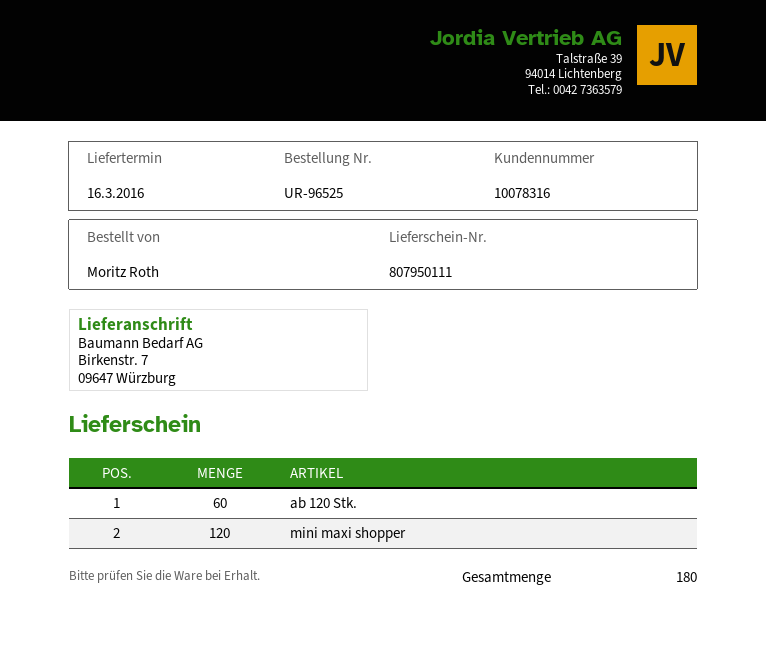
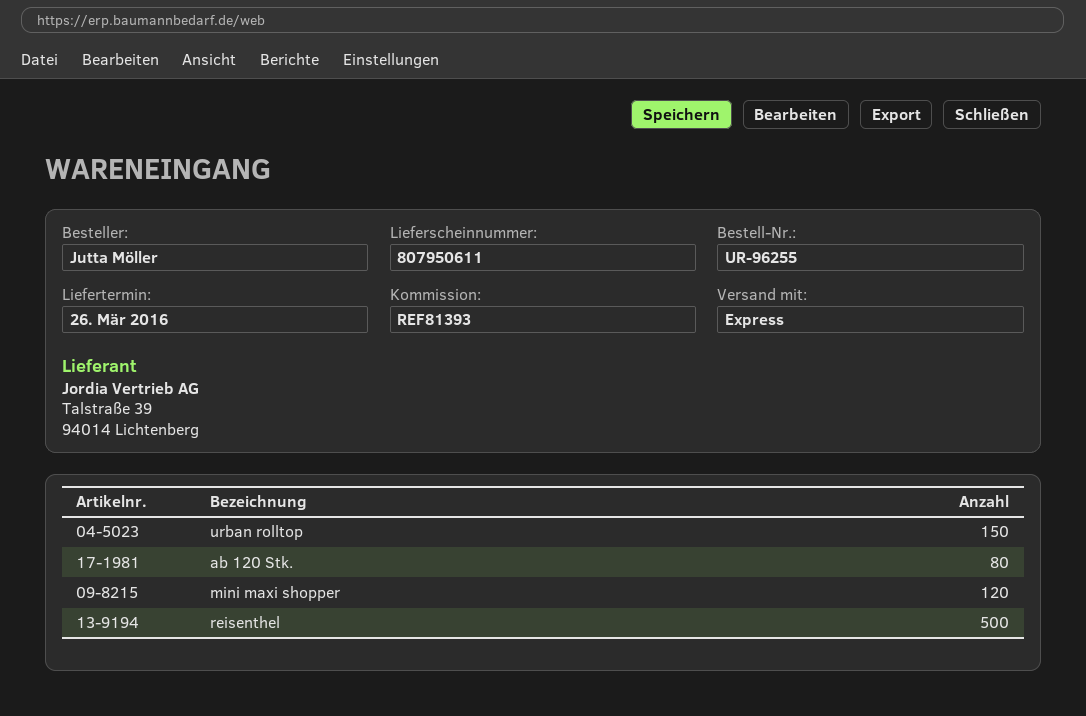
order number: UR-96525 -> UR-96255
delivery note number: 807950111 -> 807950611
delivery date: 2016-03-16 -> 2016-03-26
ordered by: Moritz Roth -> Jutta Möller
ab 120 Stk.: 60 -> 80
urban rolltop: none -> 150
reisenthel: none -> 500

